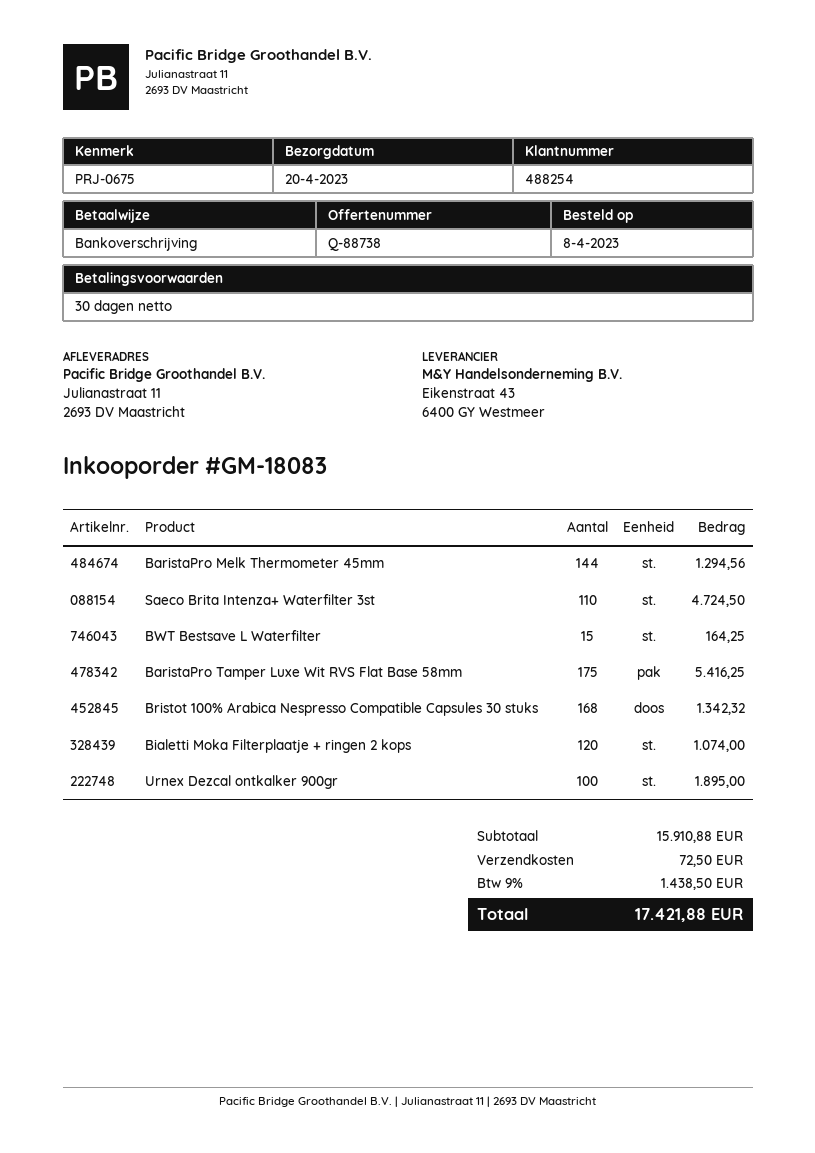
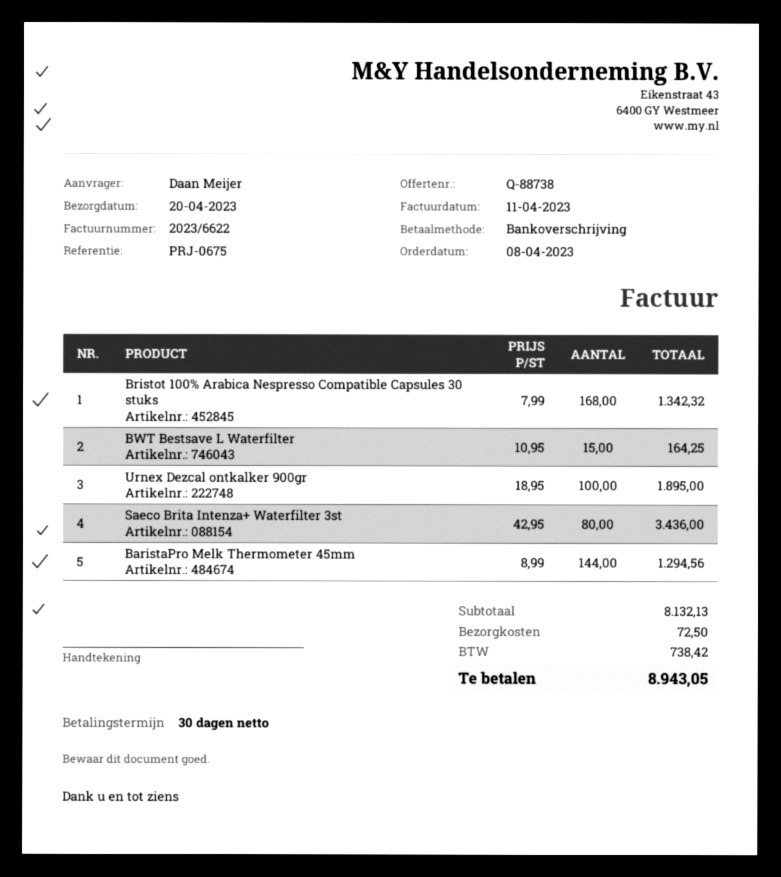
Saeco Brita Intenza+ Waterfilter 3st: 110 for 4724.50 -> 80 for 3436.00
BaristaPro Tamper Luxe Wit RVS Flat Base 58mm: 175 for 5416.25 -> none
Bialetti Moka Filterplaatje + ringen 2 kops: 120 for 1074.00 -> none
subtotal: 15910.88 -> 8132.13
tax: 1438.50 -> 738.42
total: 17421.88 -> 8943.05

